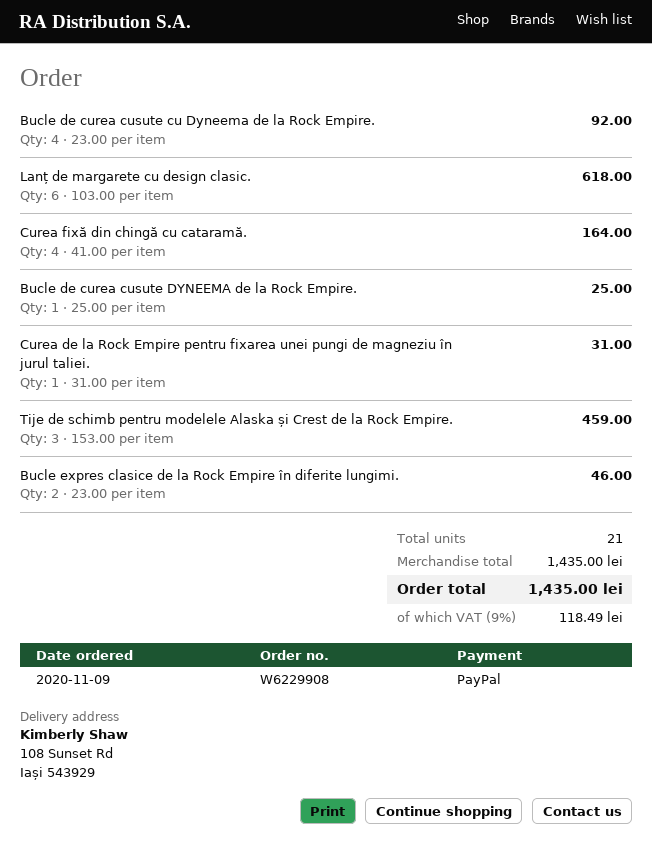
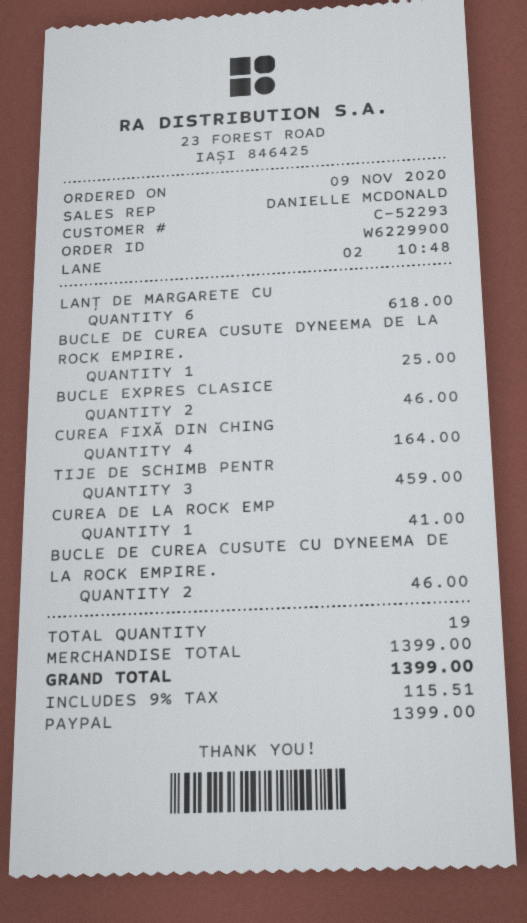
order number: W6229908 -> W6229900
Bucle de curea cusute cu Dyneema de la Rock Empire.: 4 for 92.00 -> 2 for 46.00
Curea de la Rock Empire pentru fixarea unei pungi de magneziu în jurul taliei.: 1 for 31.00 -> 1 for 41.00
total quantity: 21 -> 19
subtotal: 1435.00 -> 1399.00
tax: 9% = 118.49 -> 9% = 115.51
total: 1435.00 -> 1399.00

